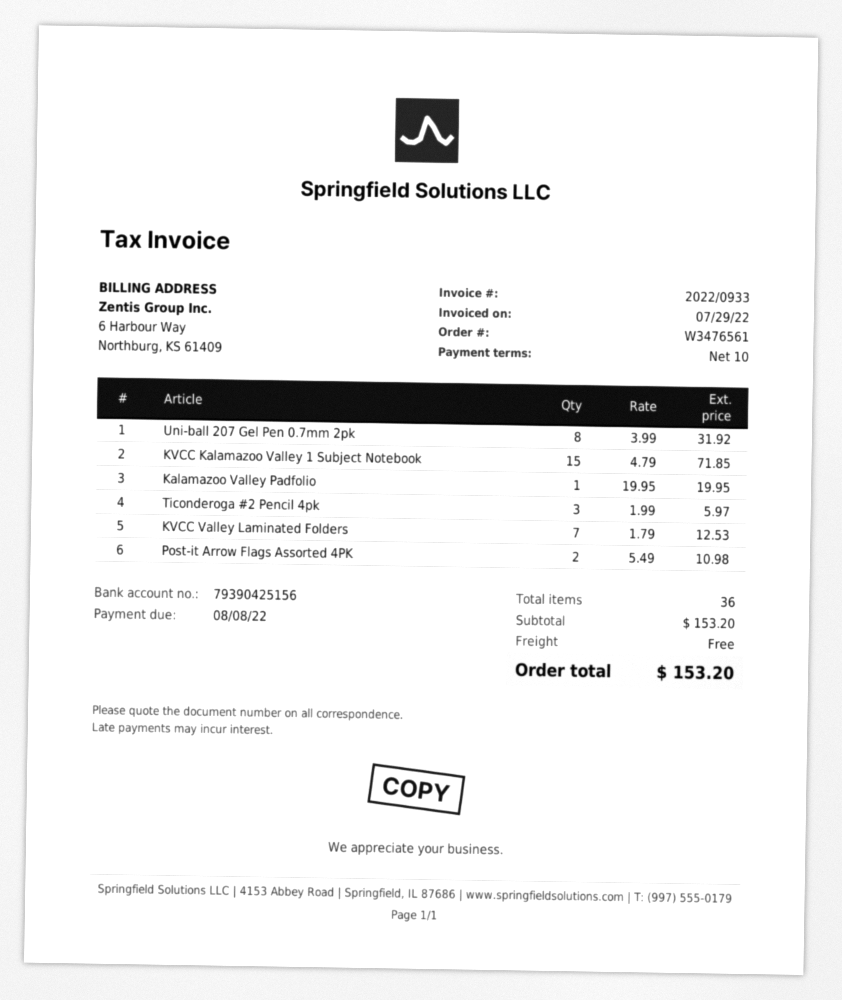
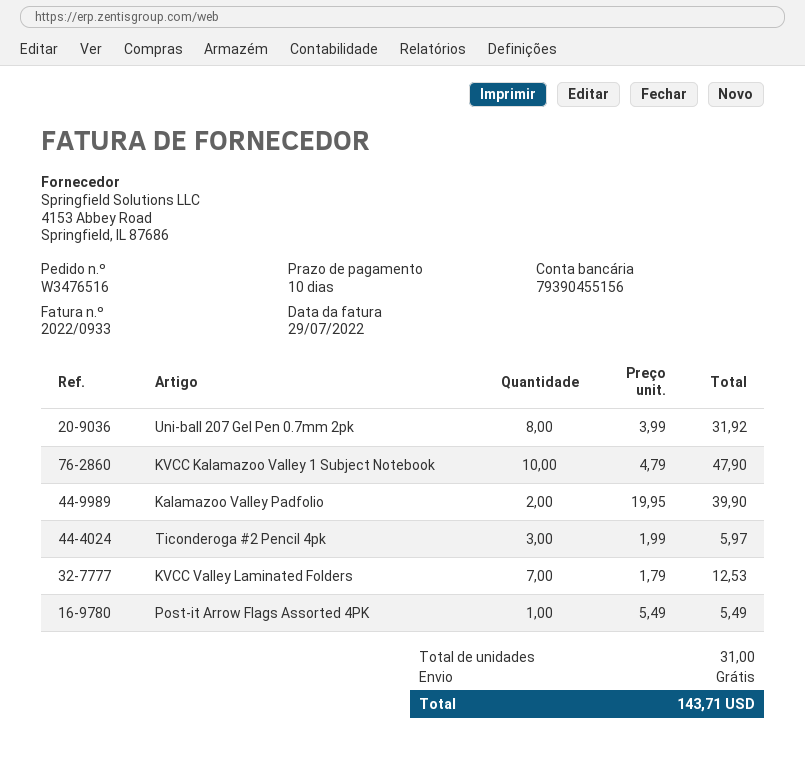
order number: W3476561 -> W3476516
bank account: 79390425156 -> 79390455156
KVCC Kalamazoo Valley 1 Subject Notebook: 15 x 4.79 = 71.85 -> 10 x 4.79 = 47.90
Kalamazoo Valley Padfolio: 1 x 19.95 = 19.95 -> 2 x 19.95 = 39.90
Post-it Arrow Flags Assorted 4PK: 2 x 5.49 = 10.98 -> 1 x 5.49 = 5.49
total quantity: 36 -> 31
total: 153.20 -> 143.71

